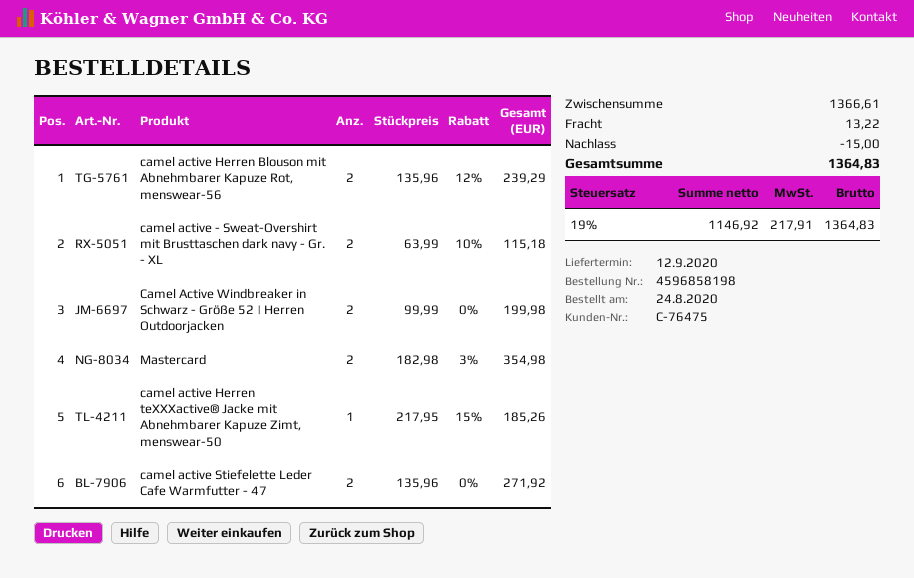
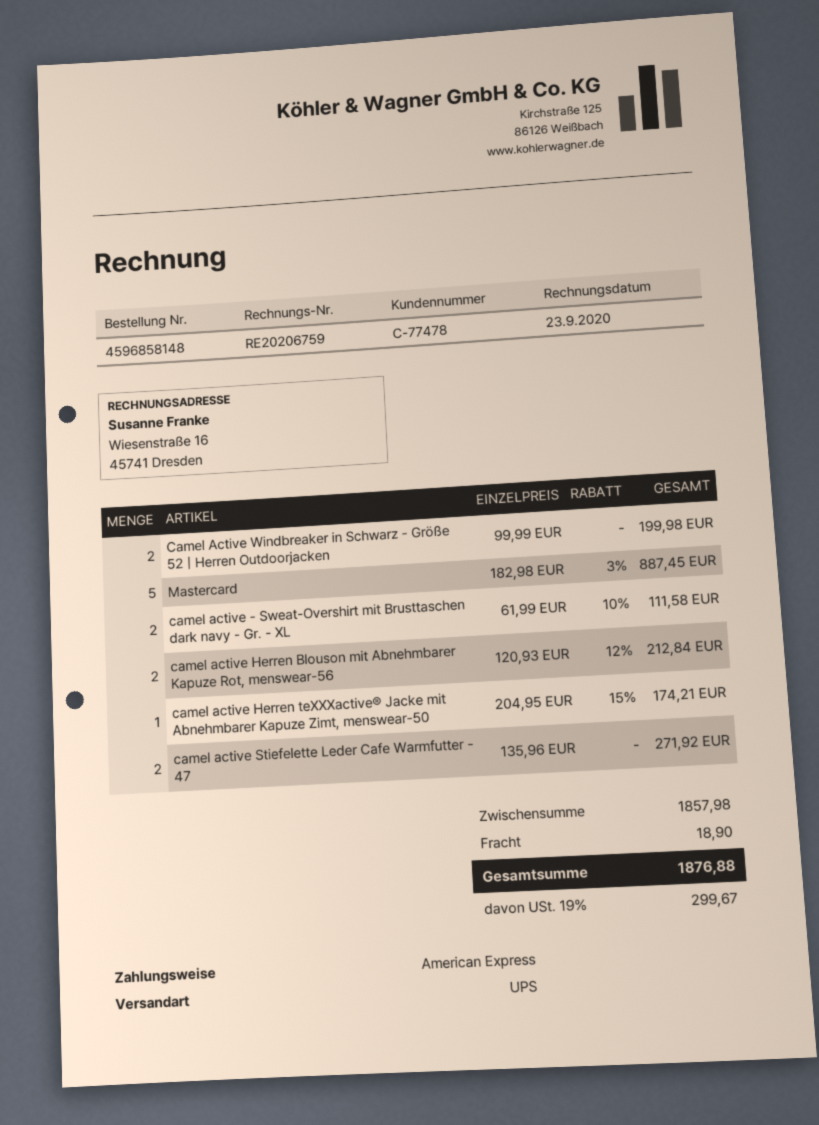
order number: 4596858198 -> 4596858148
customer number: C-76475 -> C-77478
camel active Herren Blouson mit Abnehmbarer Kapuze Rot, menswear-56: 2 x 135.96 - 12% = 239.29 -> 2 x 120.93 - 12% = 212.84
camel active - Sweat-Overshirt mit Brusttaschen dark navy - Gr. - XL: 2 x 63.99 - 10% = 115.18 -> 2 x 61.99 - 10% = 111.58
Mastercard: 2 x 182.98 - 3% = 354.98 -> 5 x 182.98 - 3% = 887.45
camel active Herren teXXXactive® Jacke mit Abnehmbarer Kapuze Zimt, menswear-50: 1 x 217.95 - 15% = 185.26 -> 1 x 204.95 - 15% = 174.21
subtotal: 1366.61 -> 1857.98
discount: 15.00 -> none
shipping: 13.22 -> 18.90
tax: 19% = 217.91 -> 19% = 299.67
total: 1364.83 -> 1876.88

